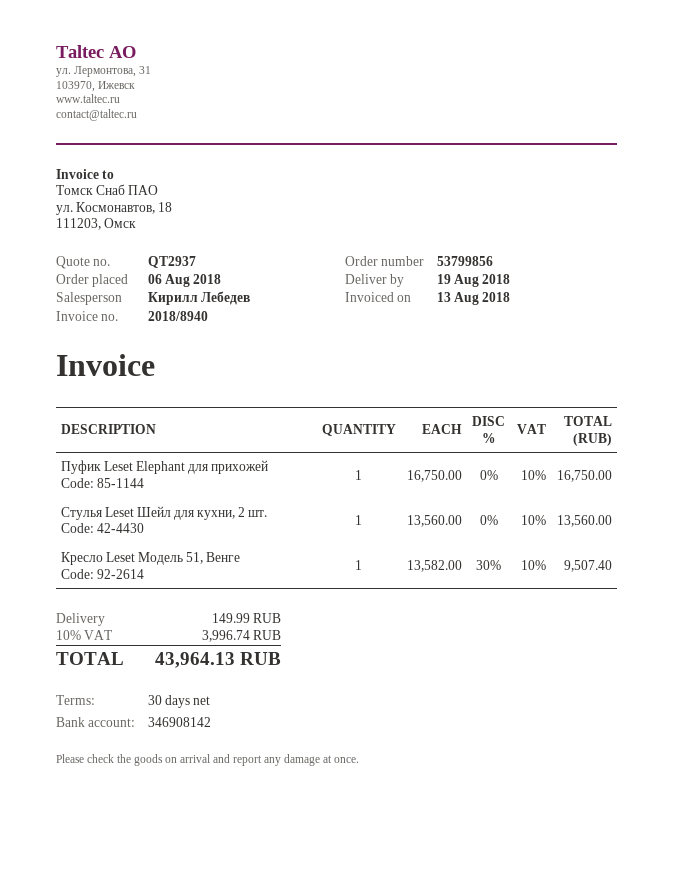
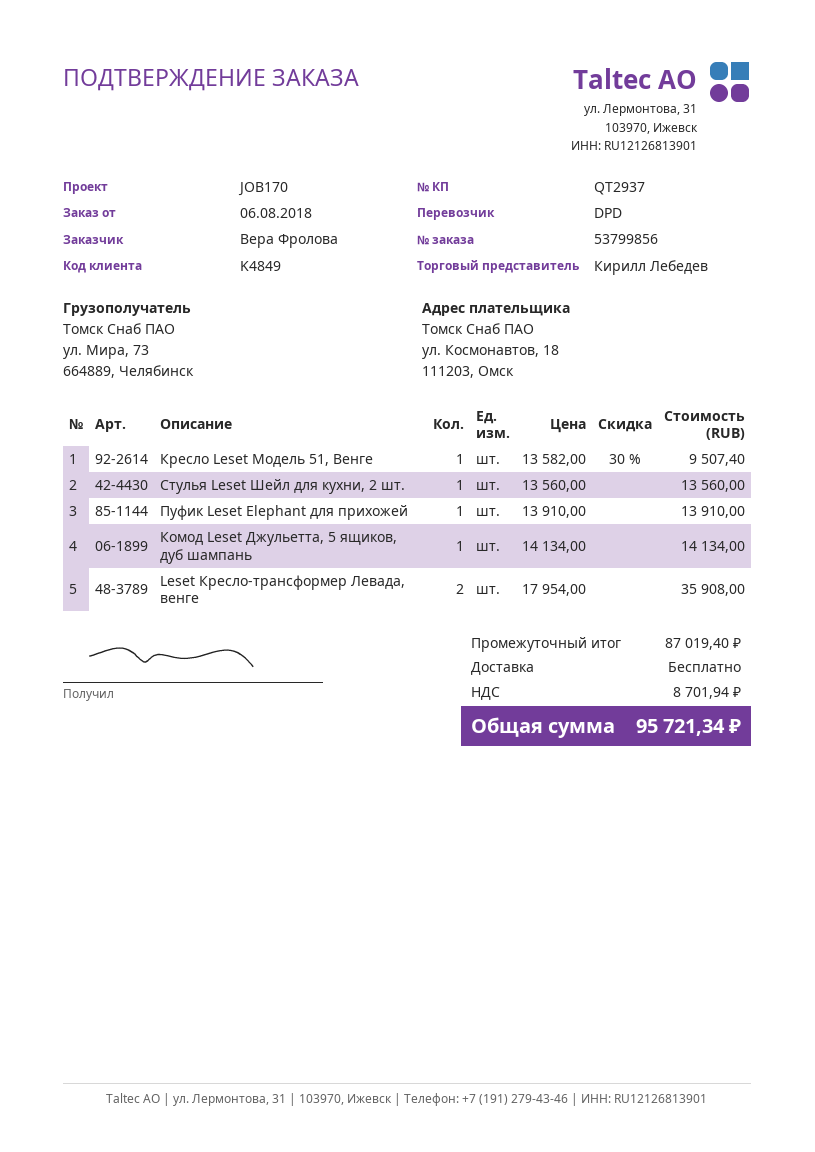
Пуфик Leset Elephant для прихожей: 1 x 16750.00 = 16750.00 -> 1 x 13910.00 = 13910.00
Комод Leset Джульетта, 5 ящиков, дуб шампань: none -> 1 x 14134.00 = 14134.00
Leset Кресло-трансформер Левада, венге: none -> 2 x 17954.00 = 35908.00
shipping: 149.99 -> 0.00
tax: 3996.74 -> 8701.94
total: 43964.13 -> 95721.34

